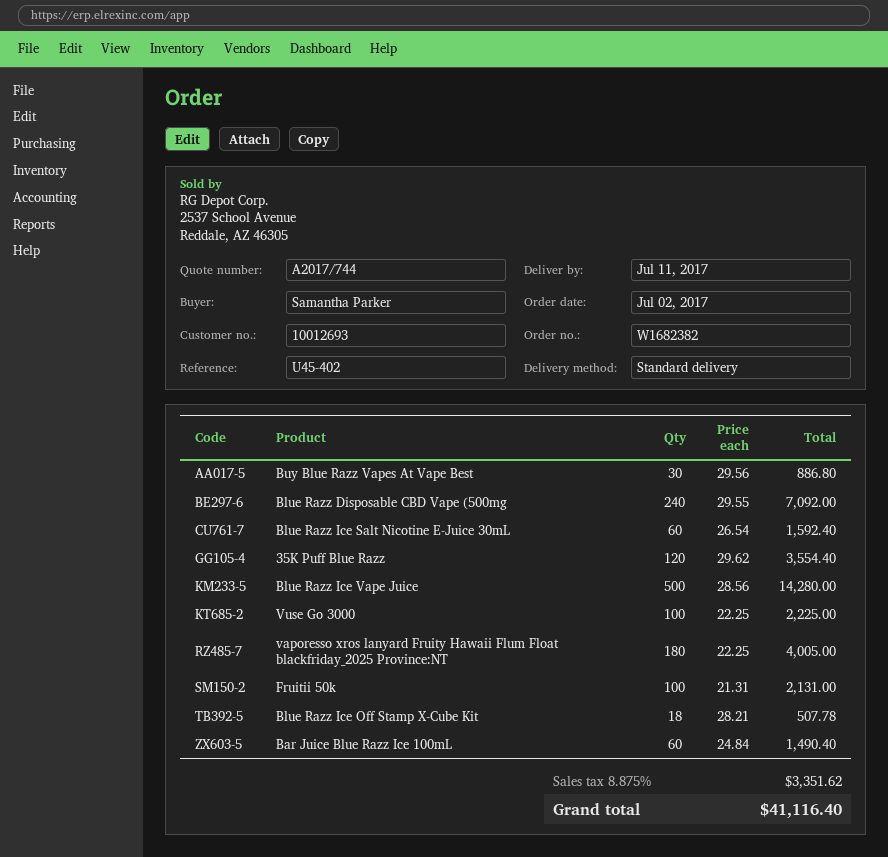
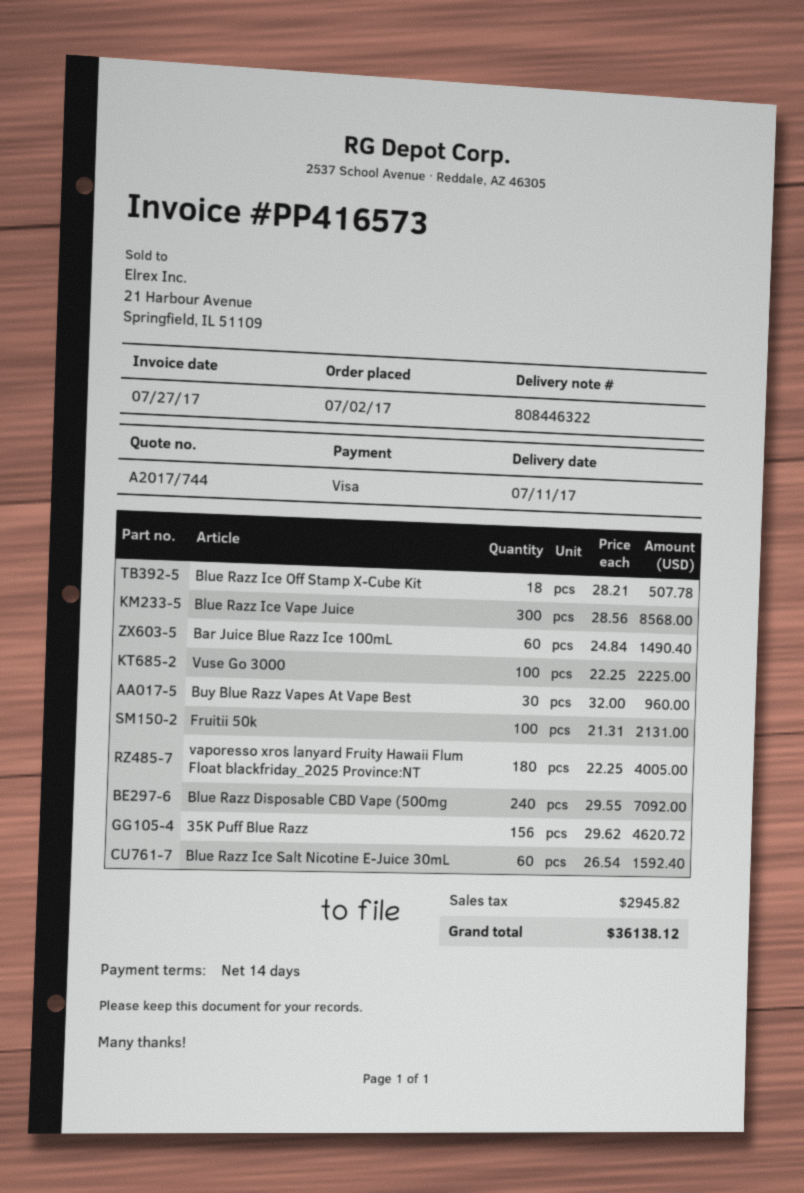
Buy Blue Razz Vapes At Vape Best: 30 x 29.56 = 886.80 -> 30 x 32.00 = 960.00
35K Puff Blue Razz: 120 x 29.62 = 3554.40 -> 156 x 29.62 = 4620.72
Blue Razz Ice Vape Juice: 500 x 28.56 = 14280.00 -> 300 x 28.56 = 8568.00
tax: 3351.62 -> 2945.82
total: 41116.40 -> 36138.12

